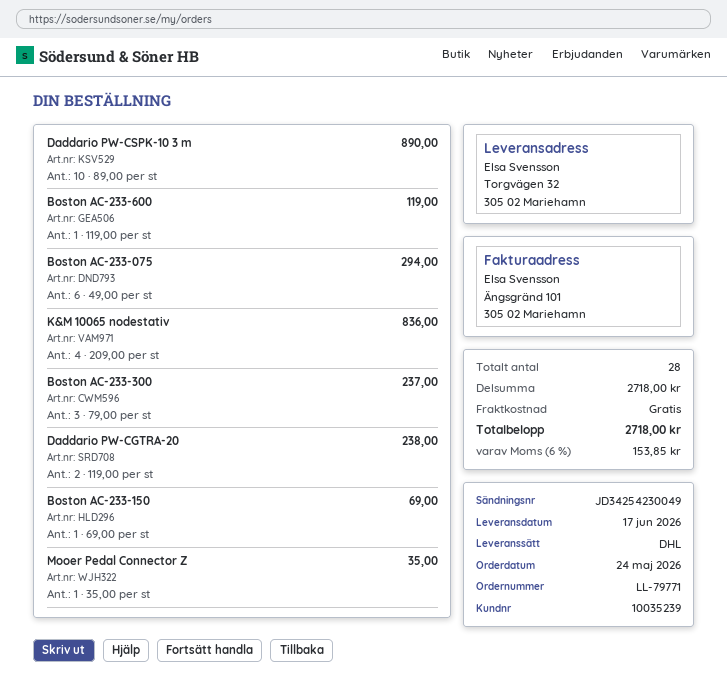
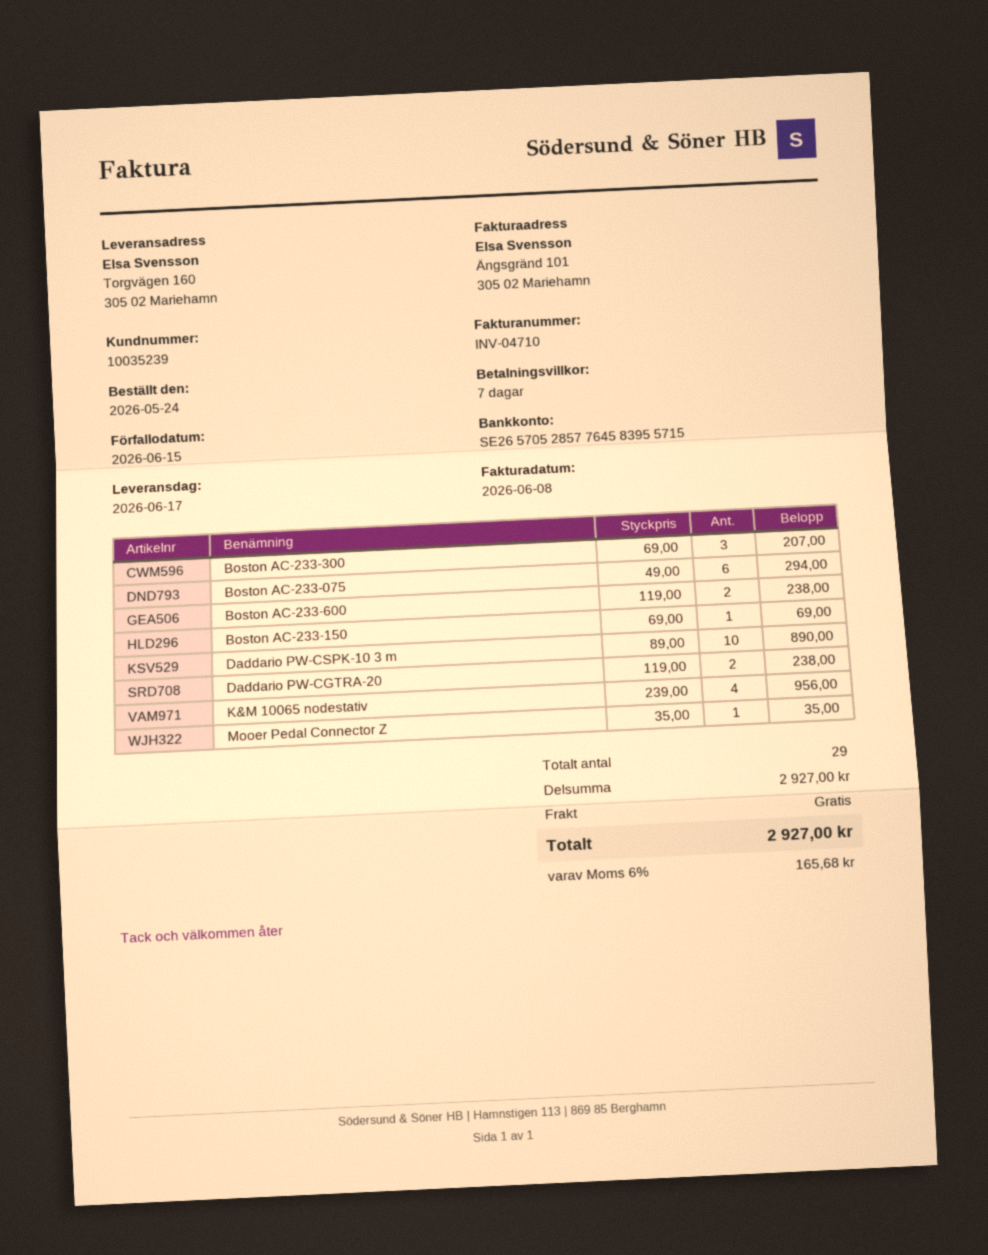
ship to: Torgvägen 32, 305 02 Mariehamn -> Torgvägen 160, 305 02 Mariehamn
Boston AC-233-600: 1 x 119.00 = 119.00 -> 2 x 119.00 = 238.00
K&M 10065 nodestativ: 4 x 209.00 = 836.00 -> 4 x 239.00 = 956.00
Boston AC-233-300: 3 x 79.00 = 237.00 -> 3 x 69.00 = 207.00
total quantity: 28 -> 29
subtotal: 2718.00 -> 2927.00
tax: 6% = 153.85 -> 6% = 165.68
total: 2718.00 -> 2927.00

